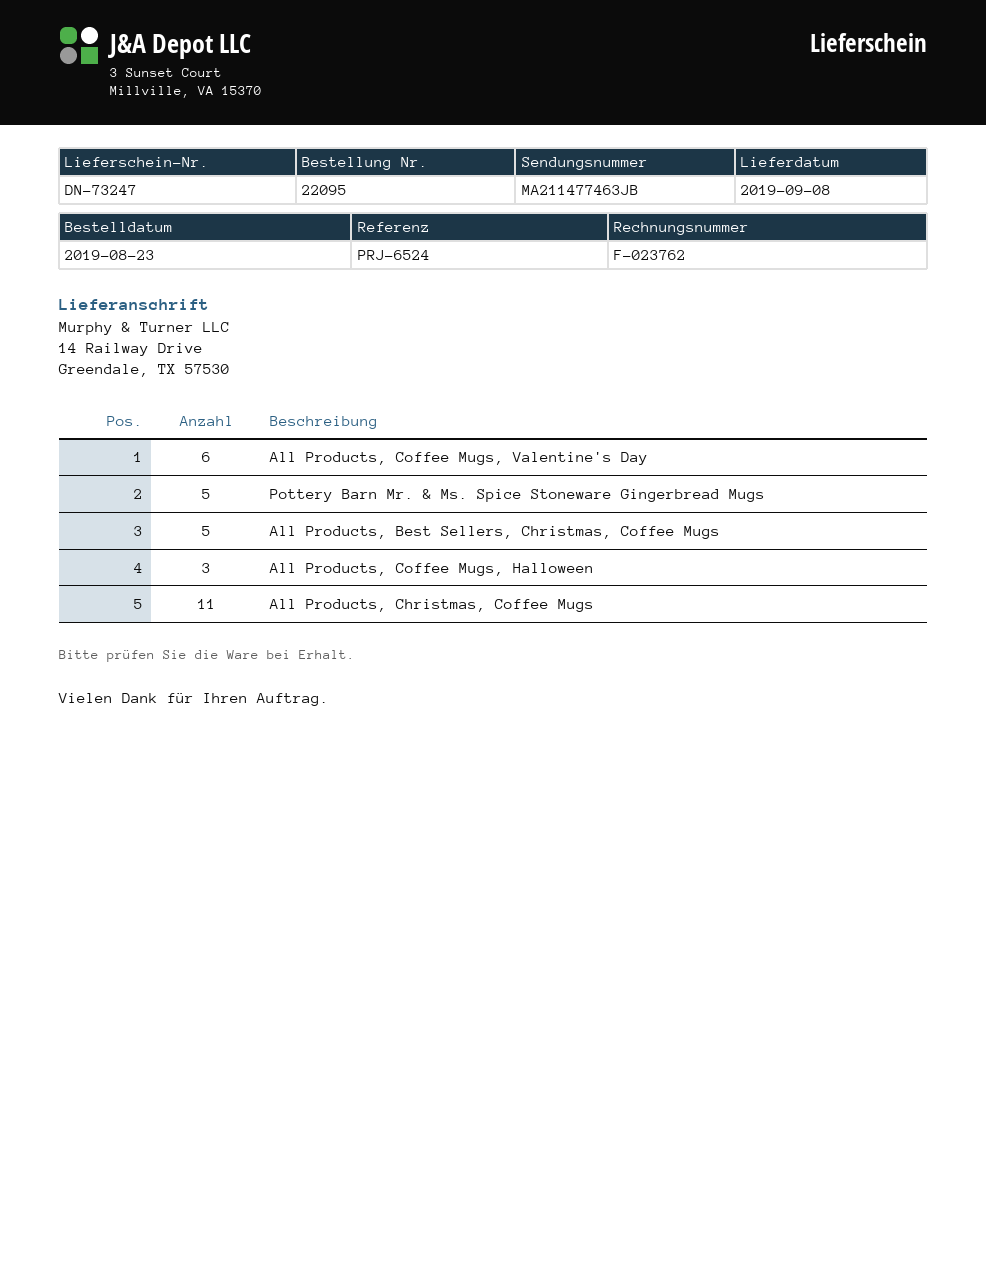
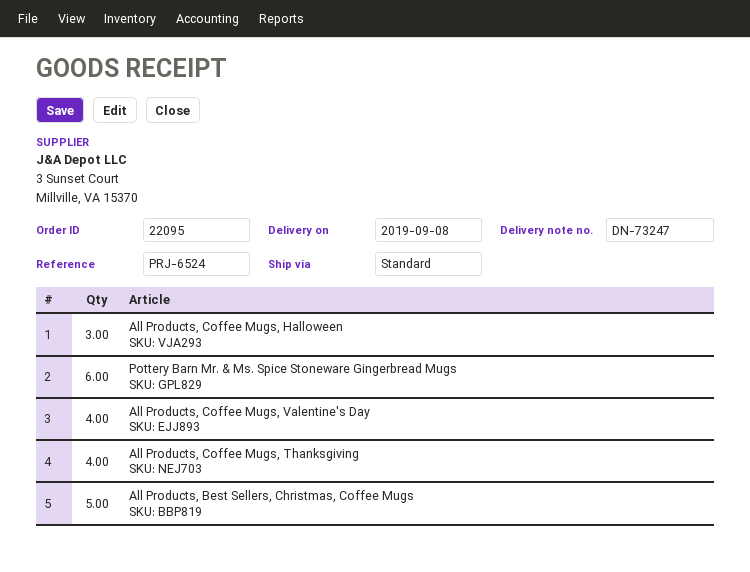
All Products, Coffee Mugs, Valentine's Day: 6 -> 4
Pottery Barn Mr. & Ms. Spice Stoneware Gingerbread Mugs: 5 -> 6
All Products, Christmas, Coffee Mugs: 11 -> none
All Products, Coffee Mugs, Thanksgiving: none -> 4

